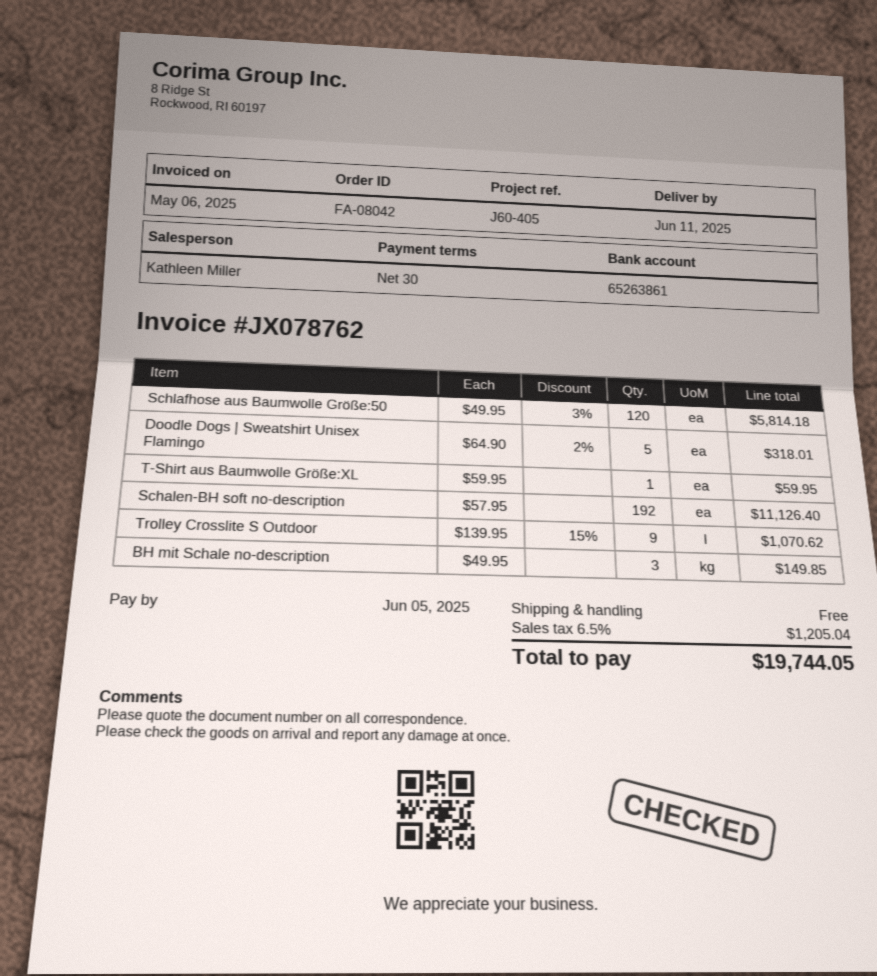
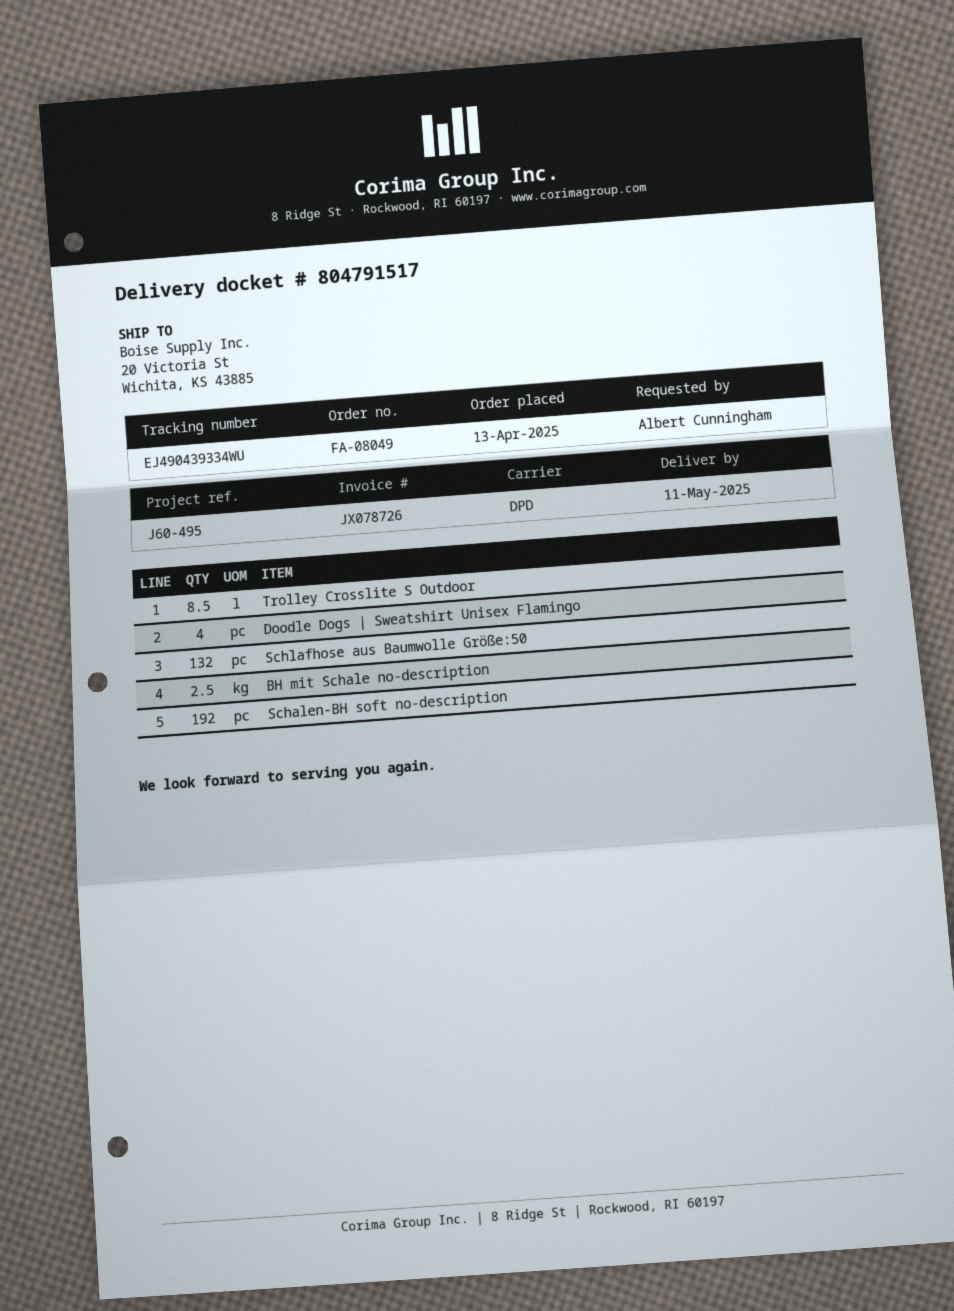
order number: FA-08042 -> FA-08049
delivery date: 2025-06-11 -> 2025-05-11
invoice number: JX078762 -> JX078726
reference: J60-405 -> J60-495
Schlafhose aus Baumwolle Größe:50: 120 -> 132
Doodle Dogs | Sweatshirt Unisex Flamingo: 5 -> 4
T-Shirt aus Baumwolle Größe:XL: 1 -> none
Trolley Crosslite S Outdoor: 9 -> 8.5
BH mit Schale no-description: 3 -> 2.5

